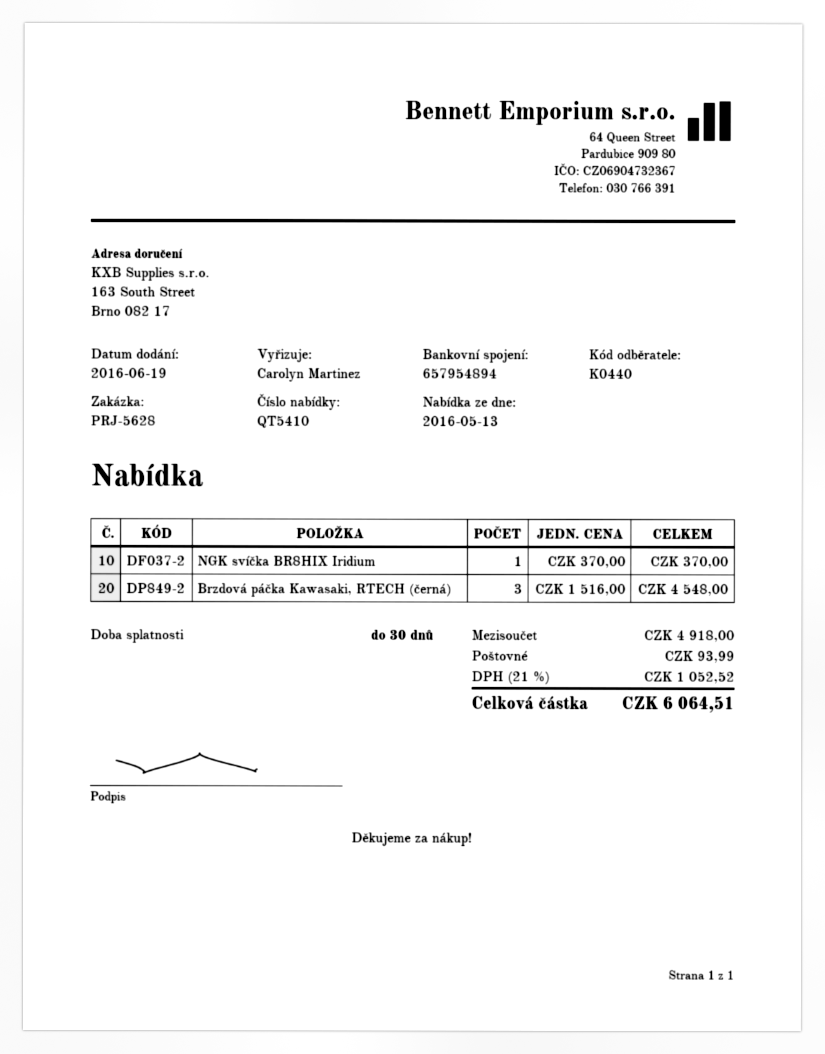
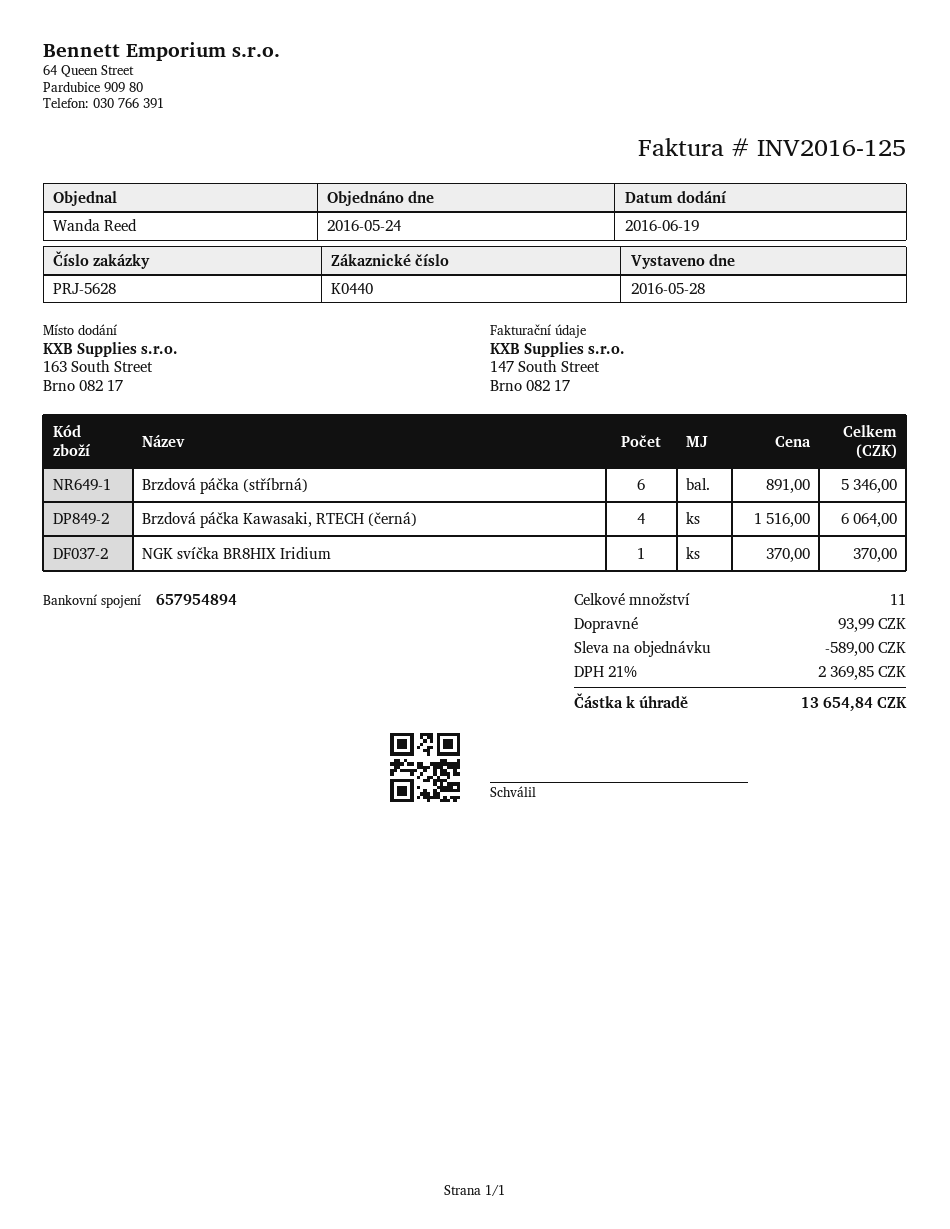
Brzdová páčka Kawasaki, RTECH (černá): 3 x 1516.00 = 4548.00 -> 4 x 1516.00 = 6064.00
Brzdová páčka (stříbrná): none -> 6 x 891.00 = 5346.00
discount: none -> 589.00
tax: 21% = 1052.52 -> 21% = 2369.85
total: 6064.51 -> 13654.84

